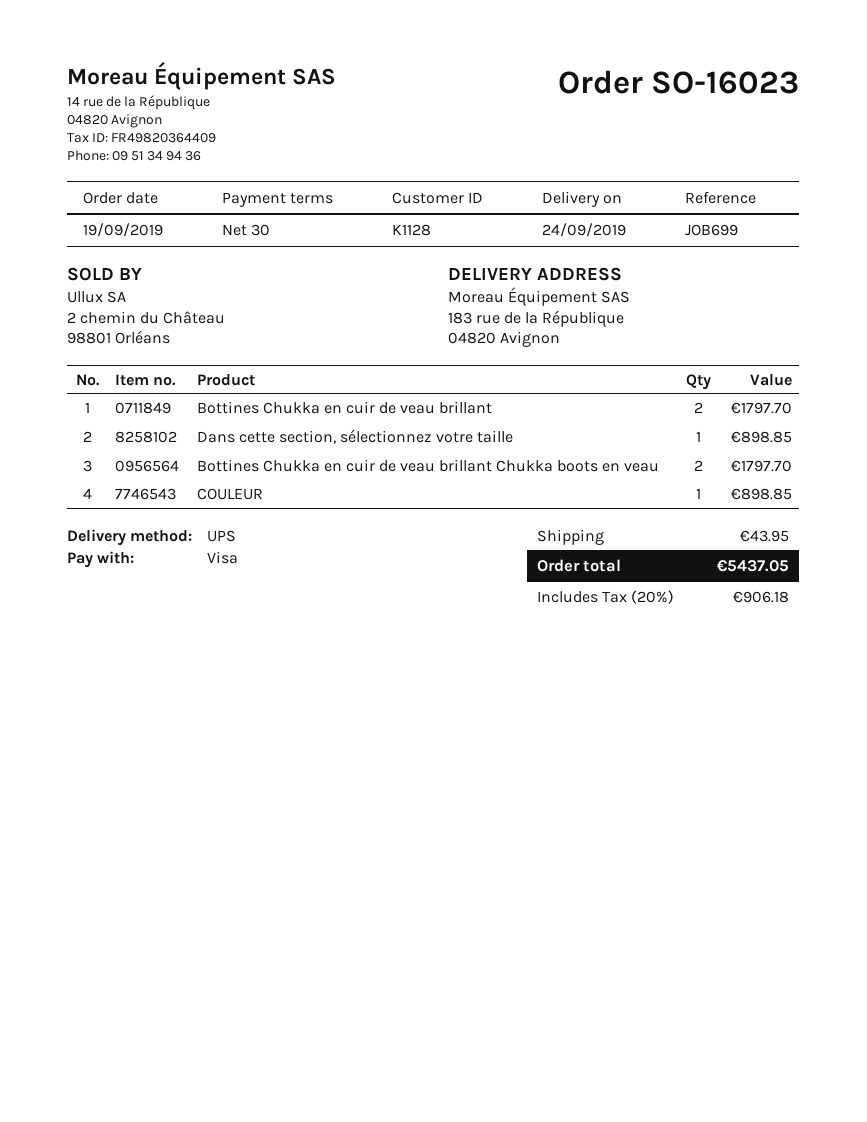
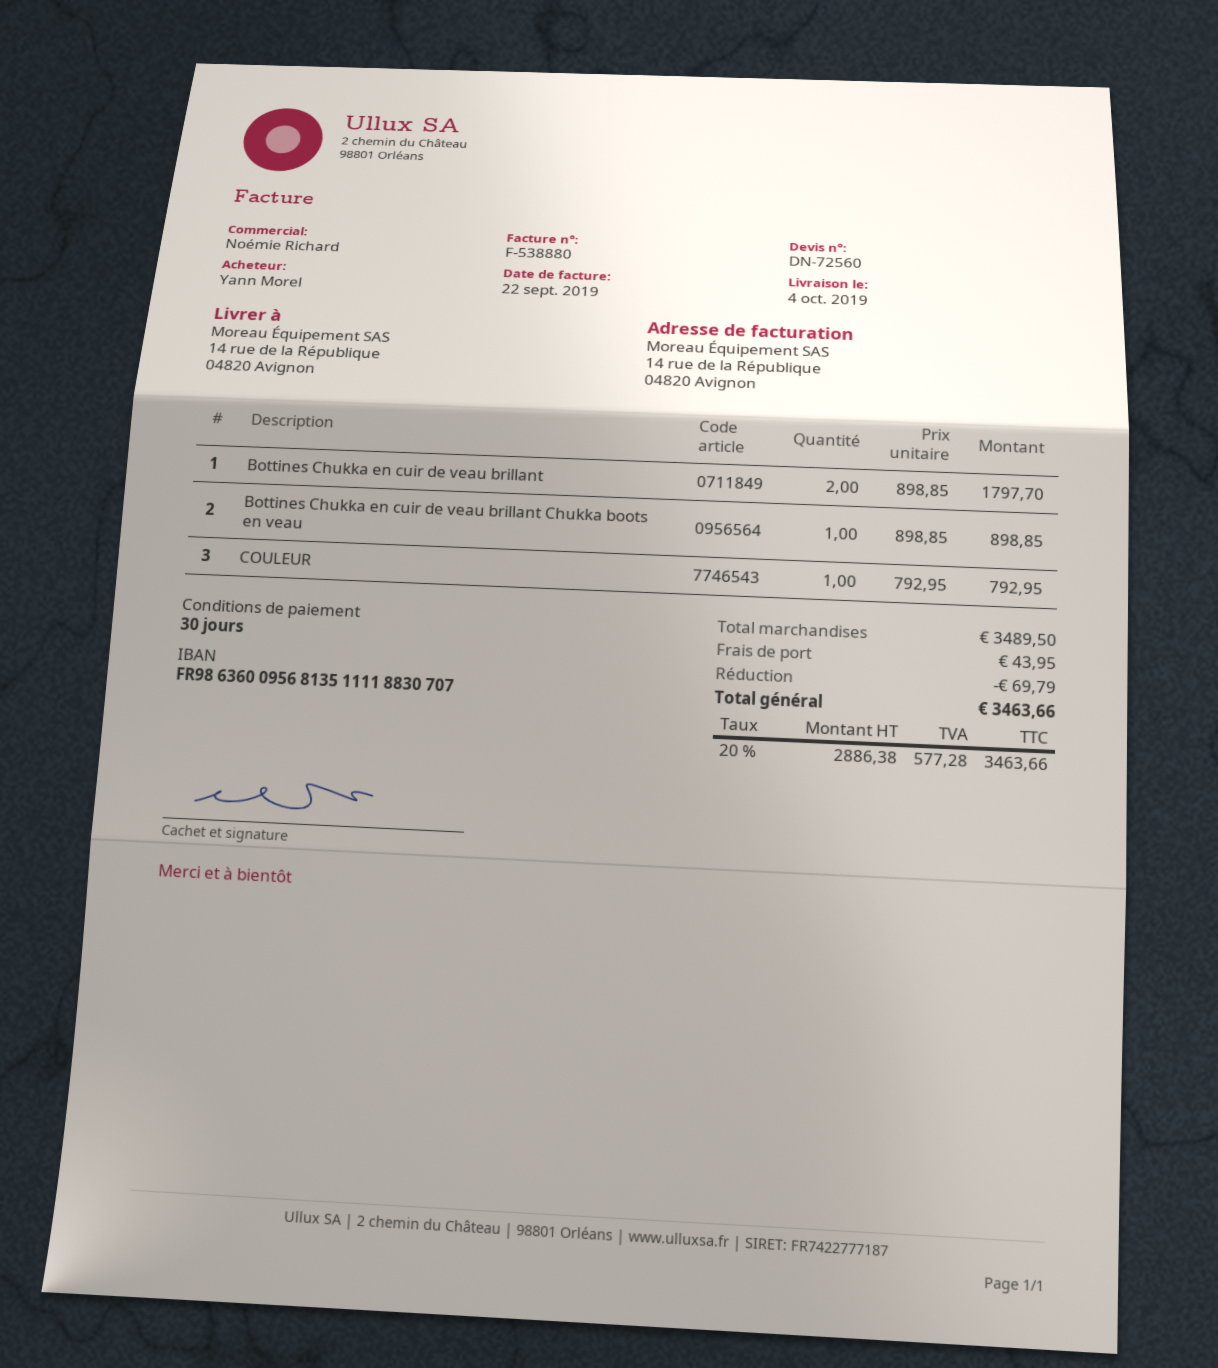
delivery date: 2019-09-24 -> 2019-10-04
ship to: 183 rue de la République, 04820 Avignon -> 14 rue de la République, 04820 Avignon
Dans cette section, sélectionnez votre taille: 1 for 898.85 -> none
Bottines Chukka en cuir de veau brillant Chukka boots en veau: 2 for 1797.70 -> 1 for 898.85
COULEUR: 1 for 898.85 -> 1 for 792.95
discount: none -> 69.79
tax: 20% = 906.18 -> 20% = 577.28
total: 5437.05 -> 3463.66

